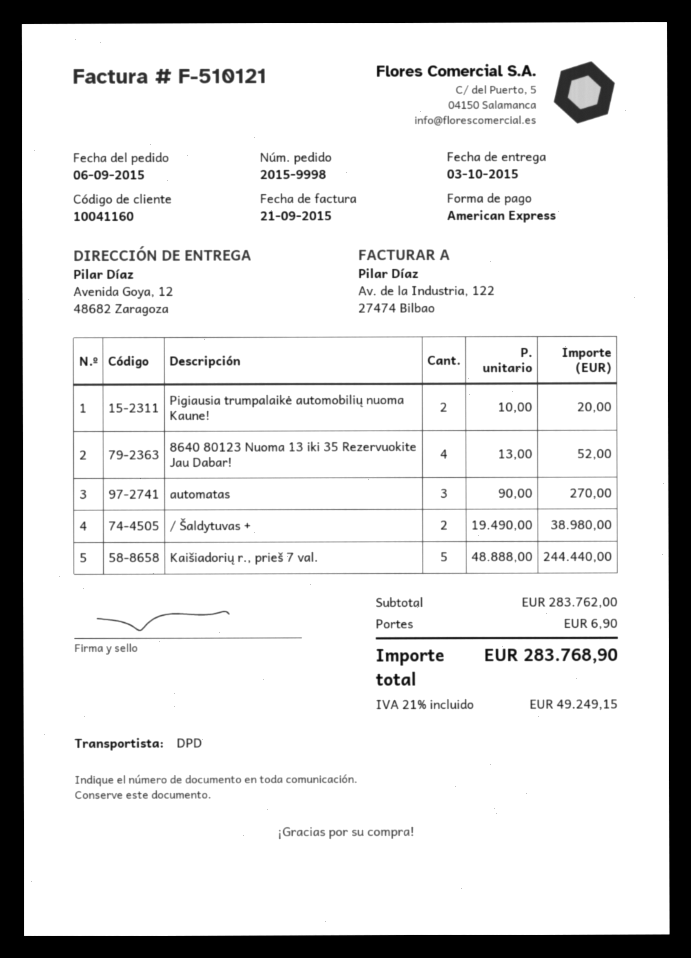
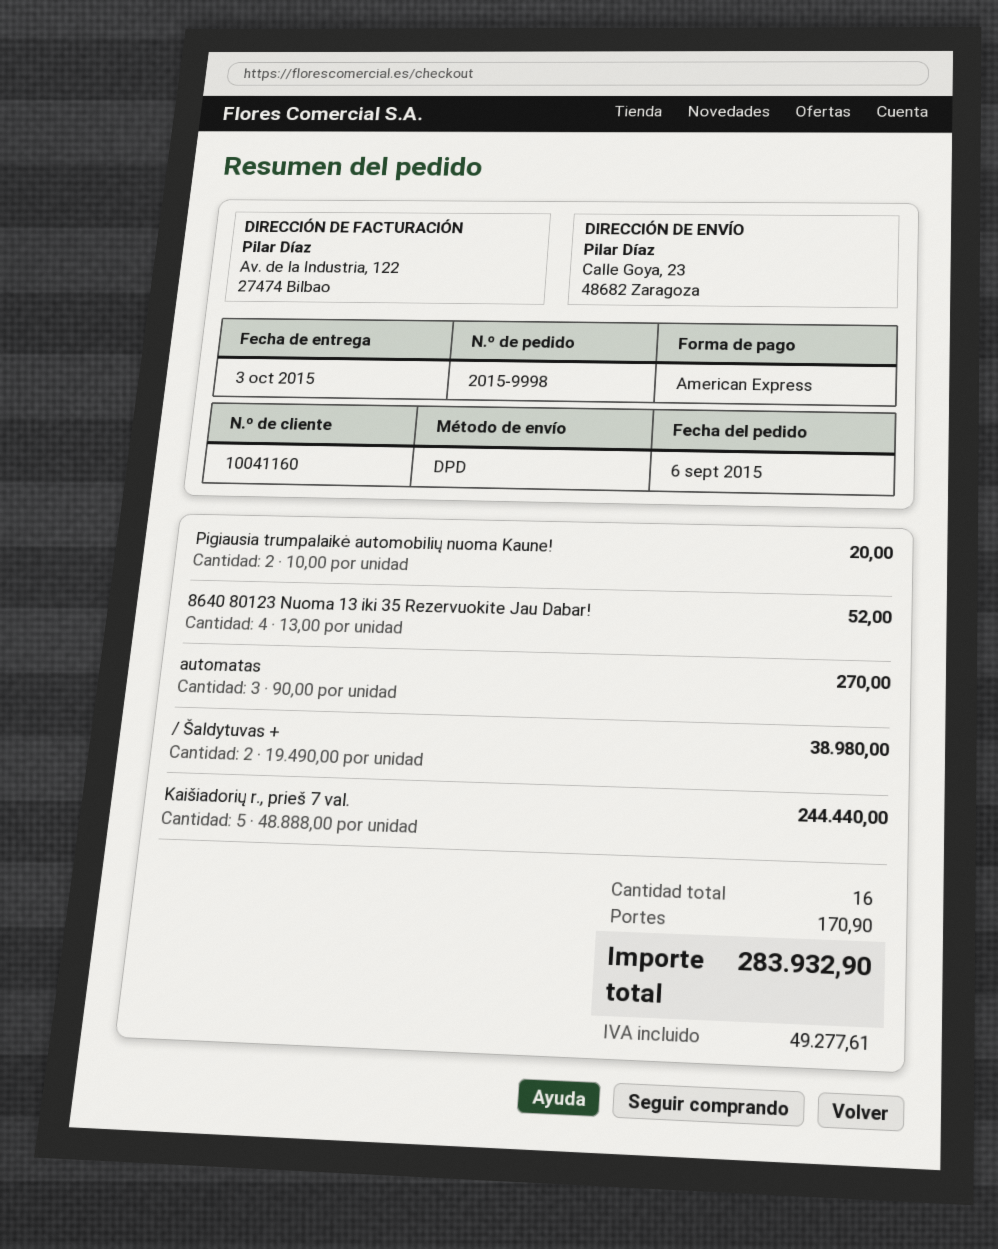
ship to: Avenida Goya, 12, 48682 Zaragoza -> Calle Goya, 23, 48682 Zaragoza
shipping: 6.90 -> 170.90
tax: 49249.15 -> 49277.61
total: 283768.90 -> 283932.90

